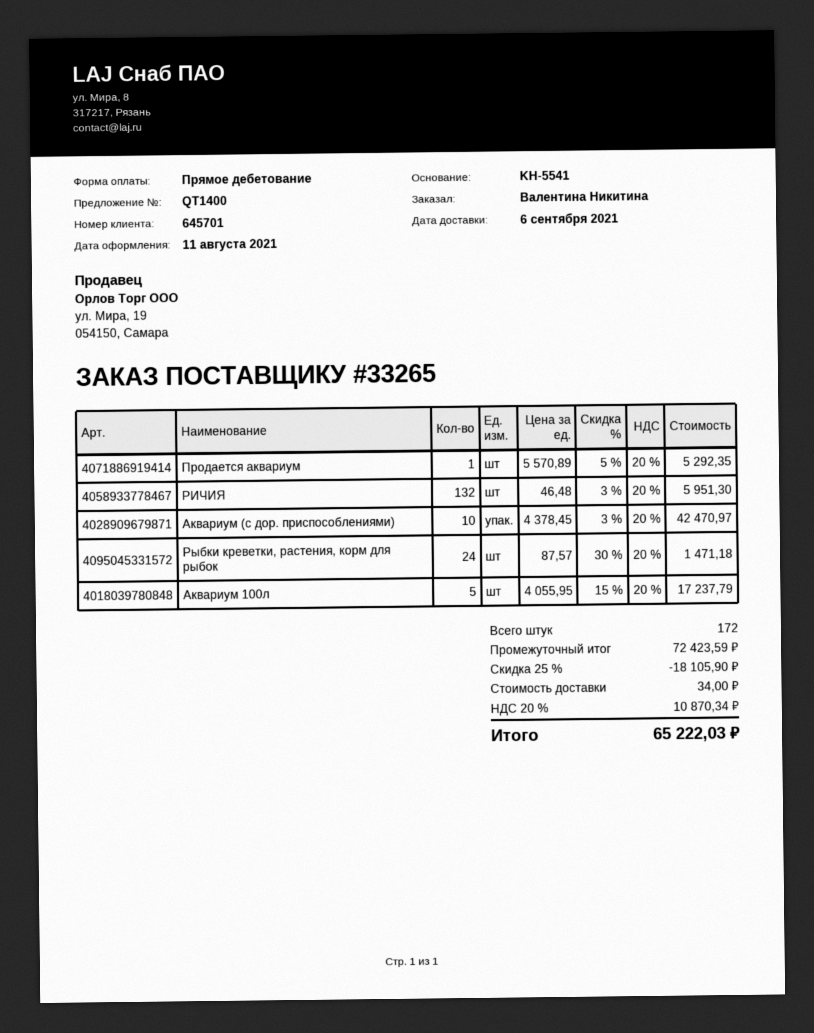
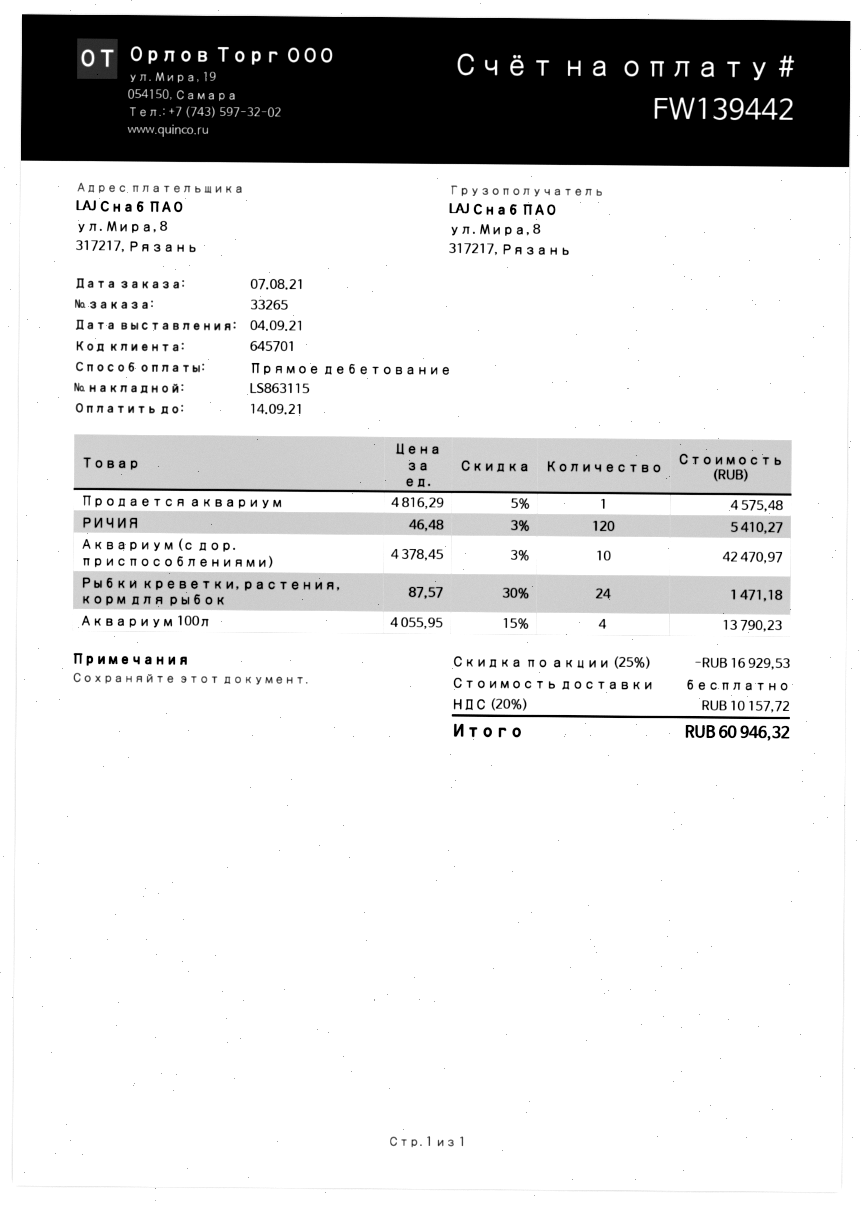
order date: 2021-08-11 -> 2021-08-07
Продается аквариум: 1 x 5570.89 - 5% = 5292.35 -> 1 x 4816.29 - 5% = 4575.48
РИЧИЯ: 132 x 46.48 - 3% = 5951.30 -> 120 x 46.48 - 3% = 5410.27
Аквариум 100л: 5 x 4055.95 - 15% = 17237.79 -> 4 x 4055.95 - 15% = 13790.23
discount: 25% = 18105.90 -> 25% = 16929.53
shipping: 34.00 -> 0.00
tax: 20% = 10870.34 -> 20% = 10157.72
total: 65222.03 -> 60946.32

